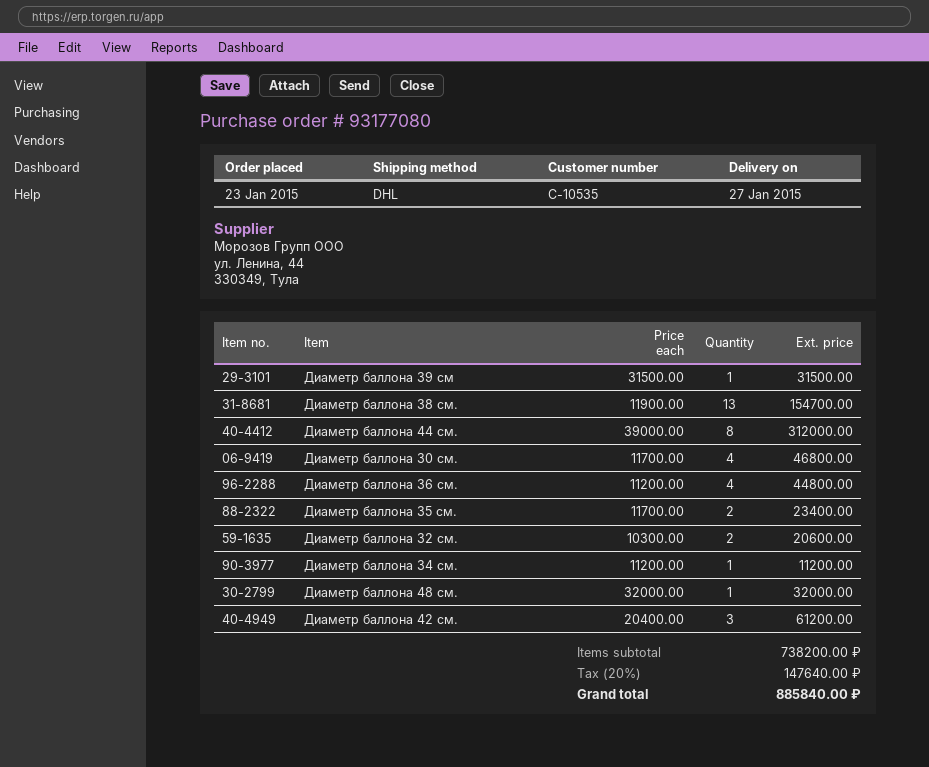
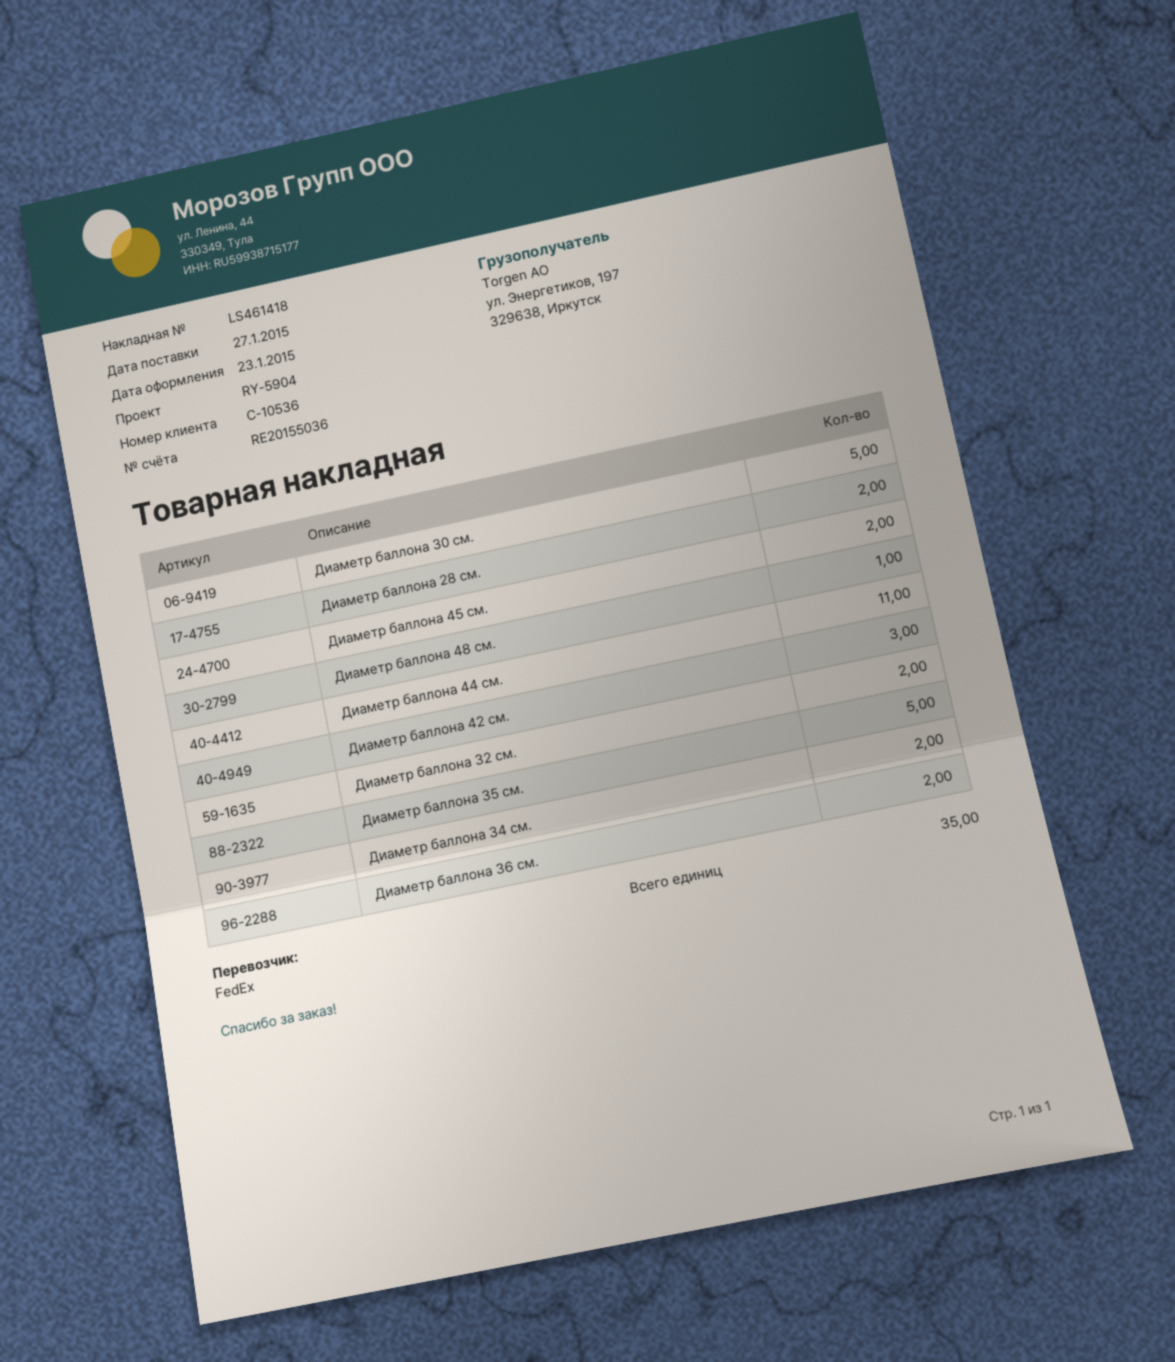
customer number: C-10535 -> C-10536
shipping method: DHL -> FedEx
Диаметр баллона 39 см: 1 -> none
Диаметр баллона 38 см.: 13 -> none
Диаметр баллона 44 см.: 8 -> 11
Диаметр баллона 30 см.: 4 -> 5
Диаметр баллона 36 см.: 4 -> 2
Диаметр баллона 35 см.: 2 -> 5
Диаметр баллона 34 см.: 1 -> 2
Диаметр баллона 28 см.: none -> 2
Диаметр баллона 45 см.: none -> 2

